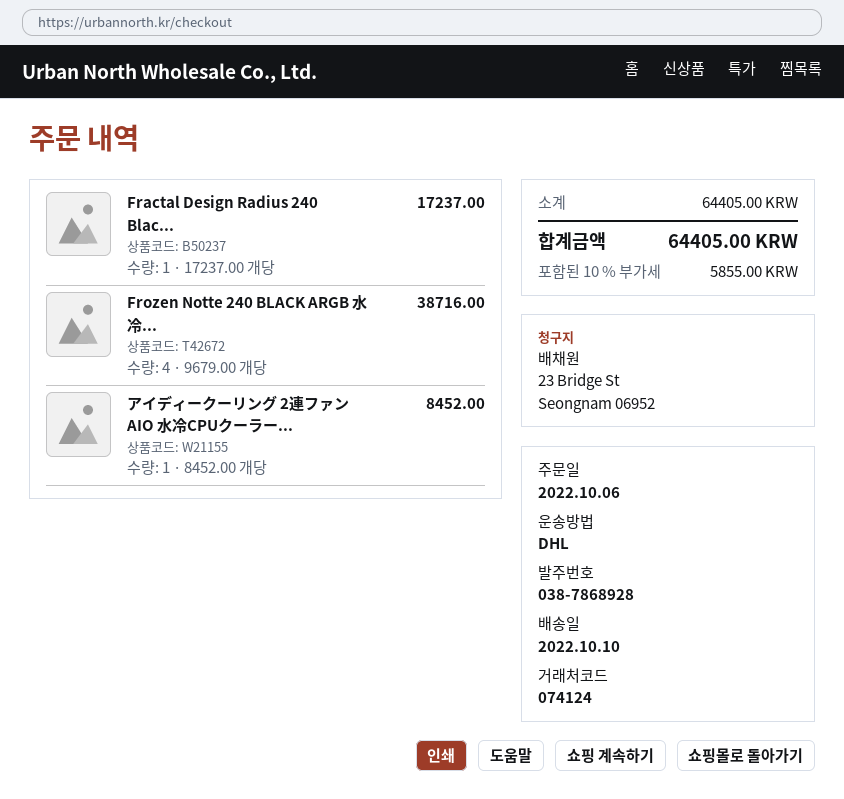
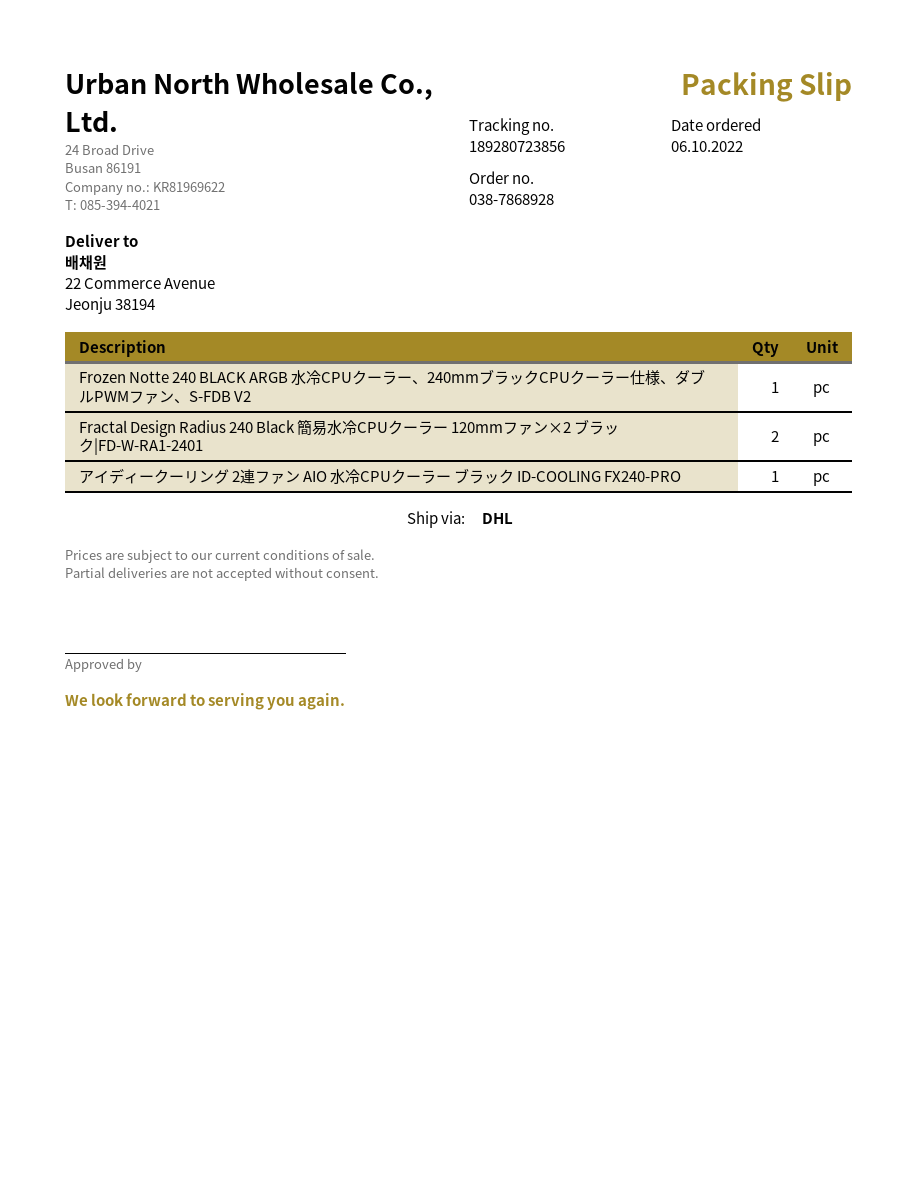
Fractal Design Radius 240 Blac...: 1 -> 2
Frozen Notte 240 BLACK ARGB 水冷...: 4 -> 1

